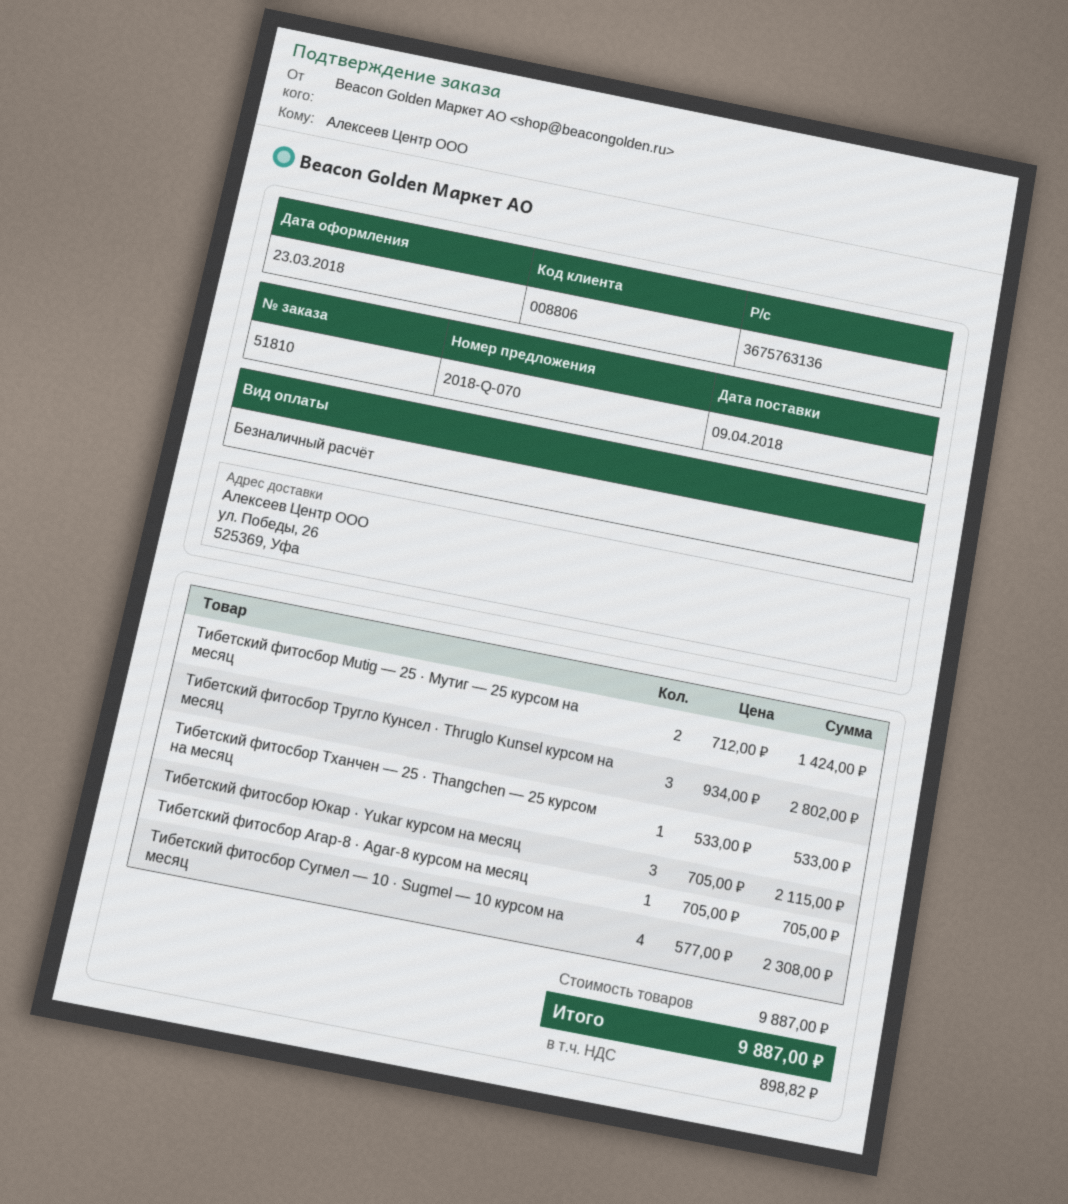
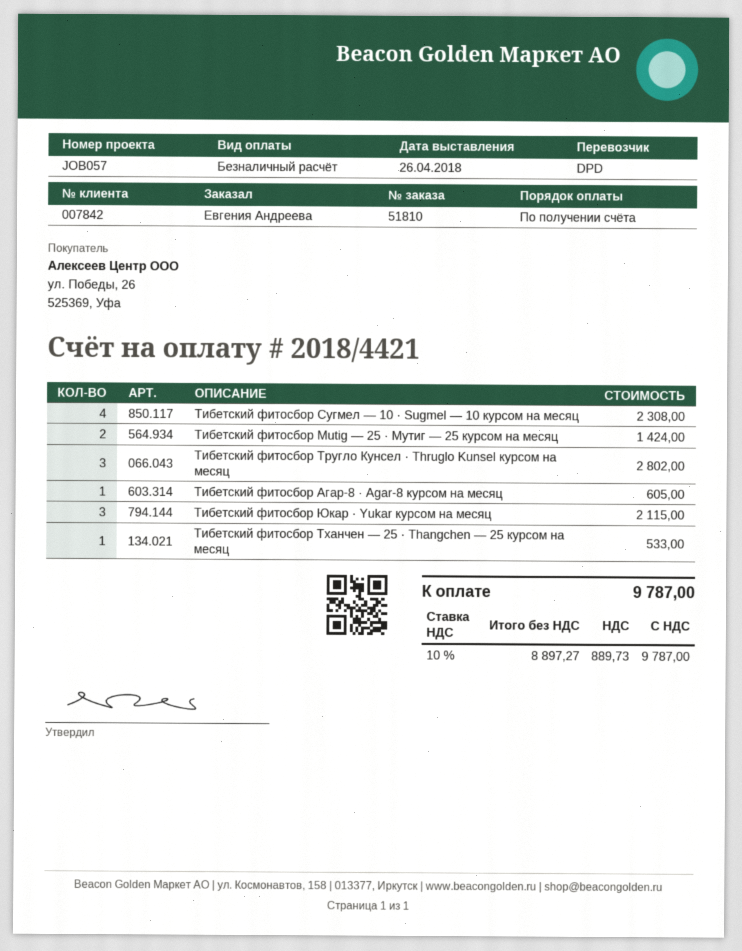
customer number: 008806 -> 007842
Тибетский фитосбор Агар-8 · Agar-8 курсом на месяц: 1 for 705.00 -> 1 for 605.00
tax: 898.82 -> 889.73
total: 9887.00 -> 9787.00

